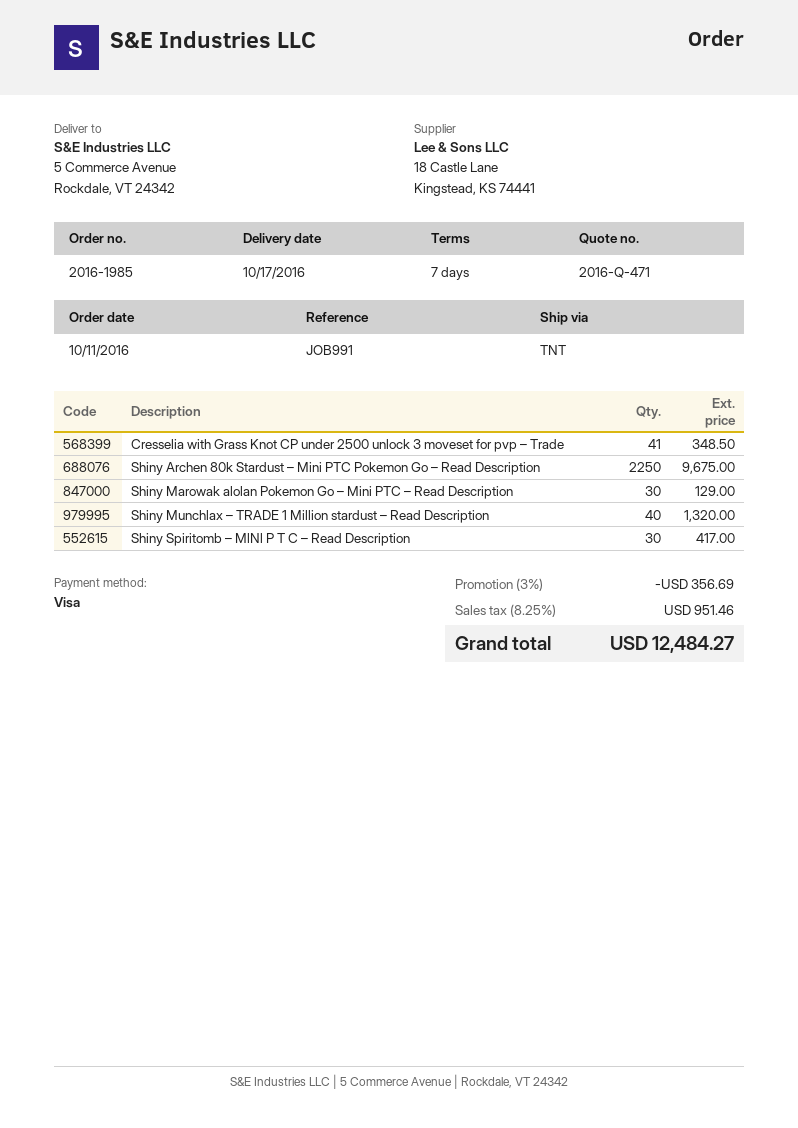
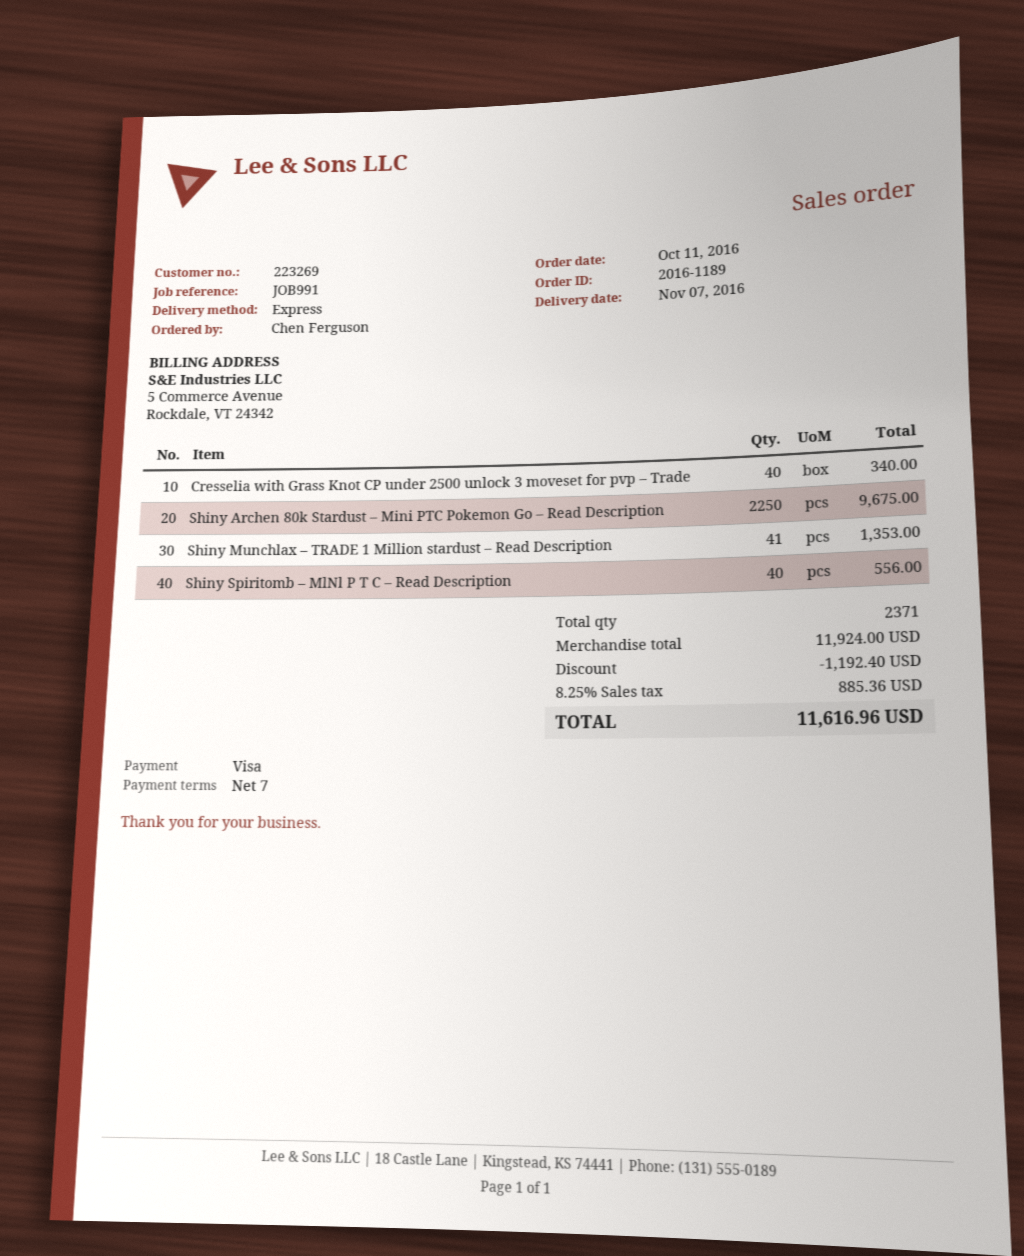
order number: 2016-1985 -> 2016-1189
delivery date: 2016-10-17 -> 2016-11-07
shipping method: TNT -> express
Cresselia with Grass Knot CP under 2500 unlock 3 moveset for pvp – Trade: 41 for 348.50 -> 40 for 340.00
Shiny Marowak alolan Pokemon Go – Mini PTC – Read Description: 30 for 129.00 -> none
Shiny Munchlax – TRADE 1 Million stardust – Read Description: 40 for 1320.00 -> 41 for 1353.00
Shiny Spiritomb – MlNl P T C – Read Description: 30 for 417.00 -> 40 for 556.00
discount: 356.69 -> 1192.40
tax: 8.25% = 951.46 -> 8.25% = 885.36
total: 12484.27 -> 11616.96

